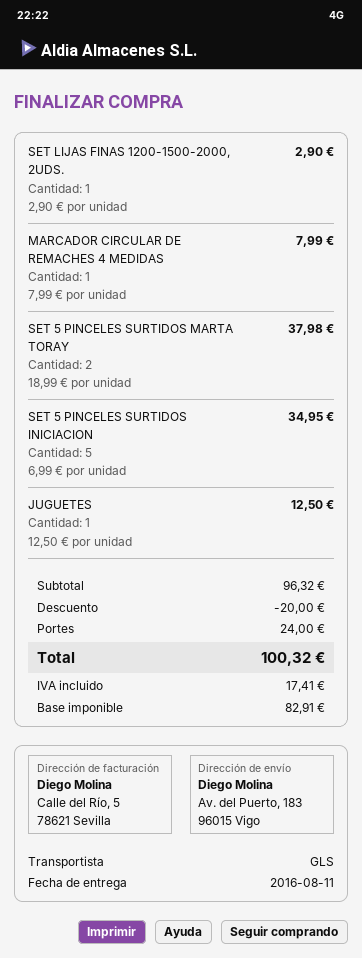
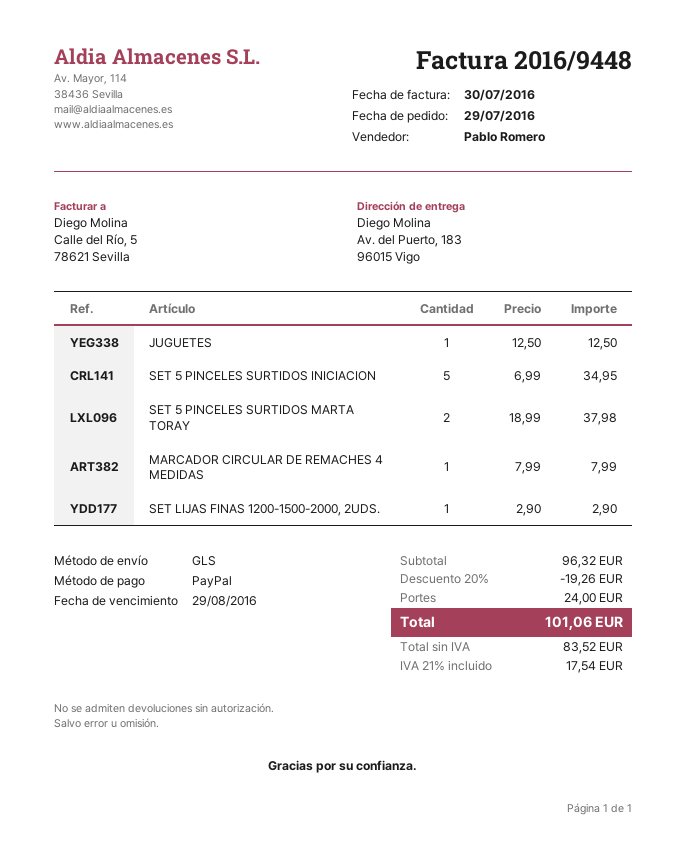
discount: 20.00 -> 19.26
net: 82.91 -> 83.52
tax: 17.41 -> 17.54
total: 100.32 -> 101.06

